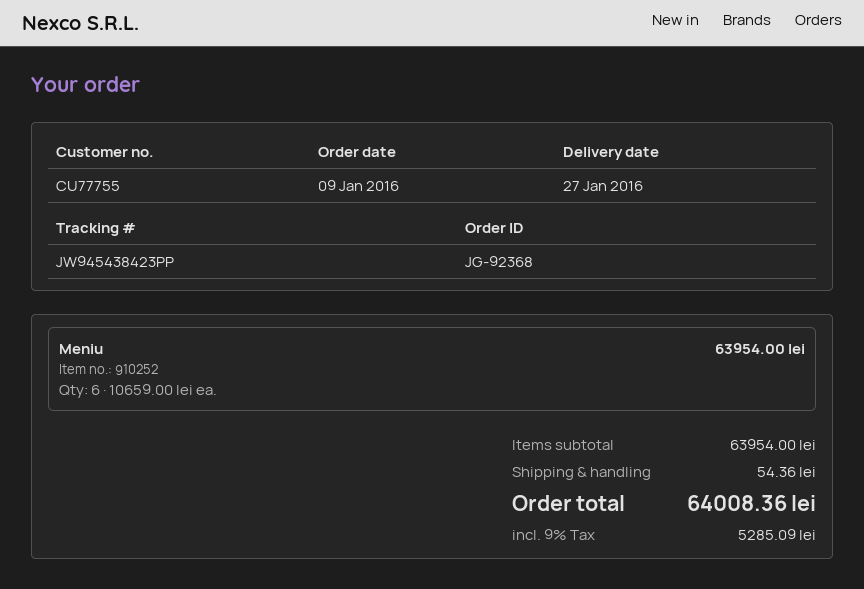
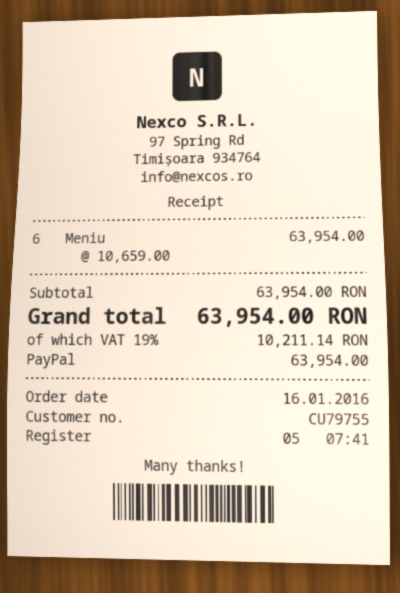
order date: 2016-01-09 -> 2016-01-16
customer number: CU77755 -> CU79755
shipping: 54.36 -> none
tax: 9% = 5285.09 -> 19% = 10211.14
total: 64008.36 -> 63954.00

